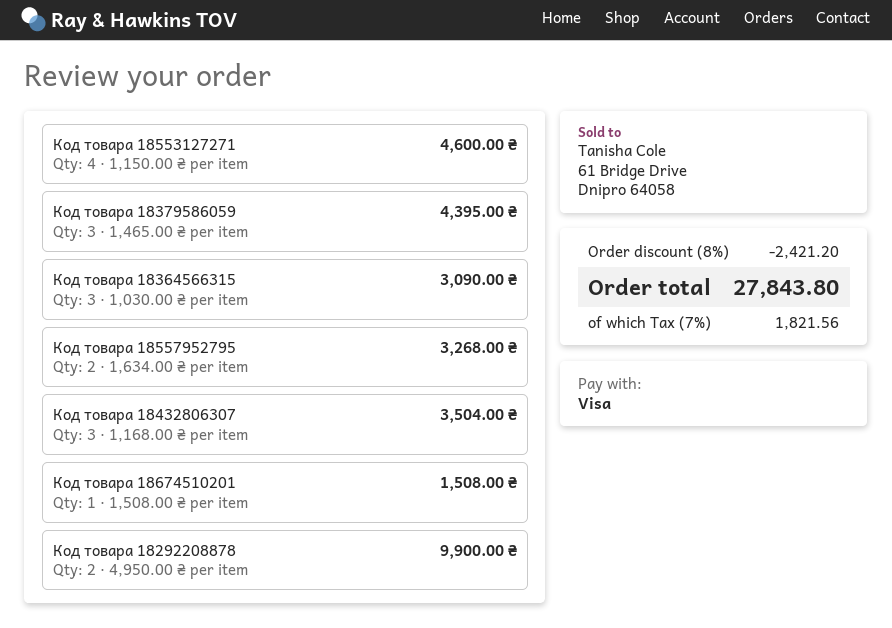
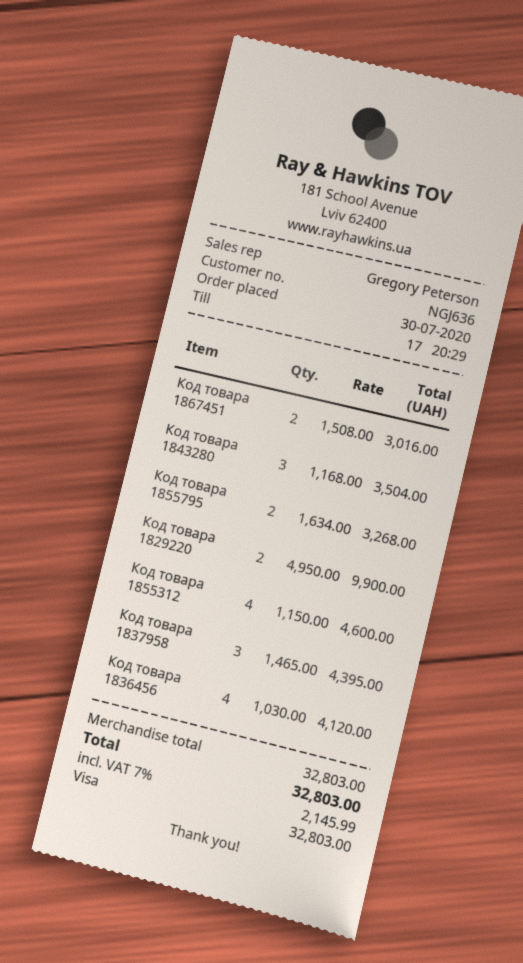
Код товара 18364566315: 3 x 1030.00 = 3090.00 -> 4 x 1030.00 = 4120.00
Код товара 18674510201: 1 x 1508.00 = 1508.00 -> 2 x 1508.00 = 3016.00
discount: 8% = 2421.20 -> none
tax: 7% = 1821.56 -> 7% = 2145.99
total: 27843.80 -> 32803.00

